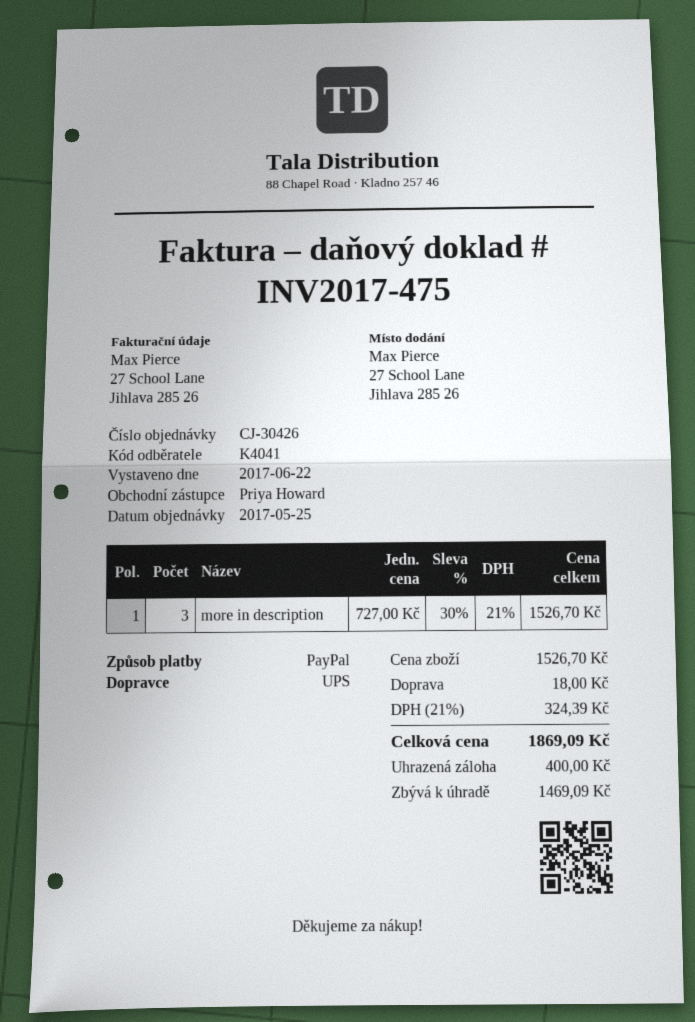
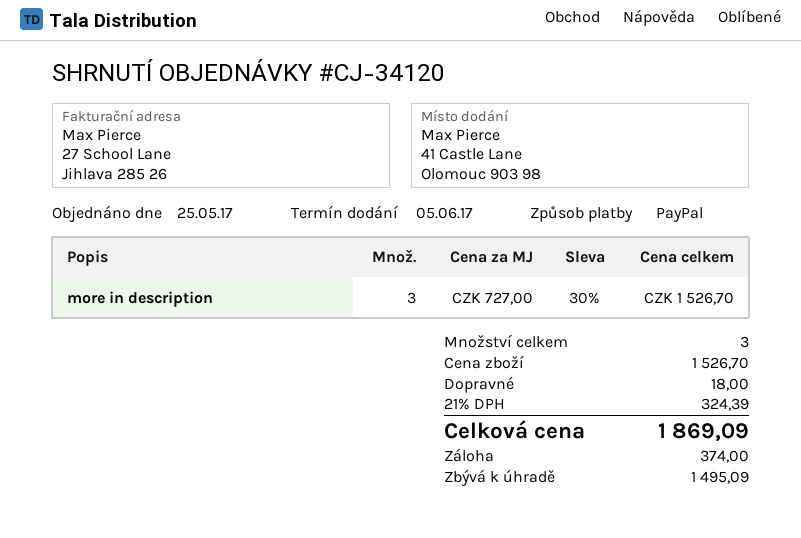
order number: CJ-30426 -> CJ-34120
ship to: 27 School Lane, Jihlava 285 26 -> 41 Castle Lane, Olomouc 903 98
deposit: 400.00 -> 374.00
balance: 1469.09 -> 1495.09

